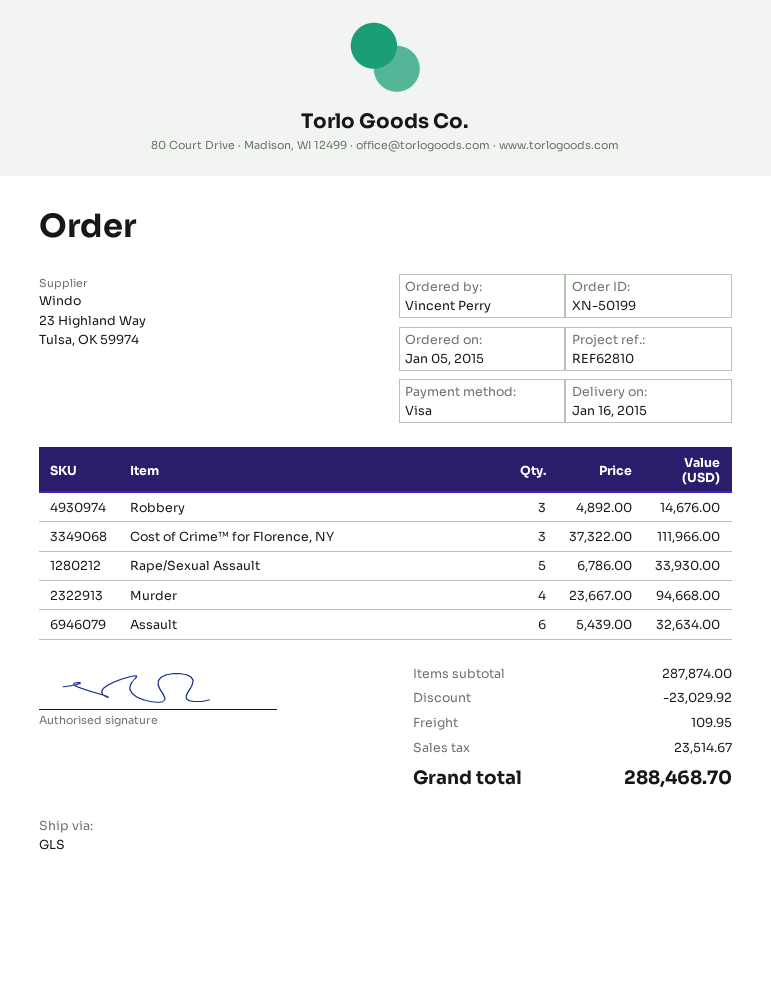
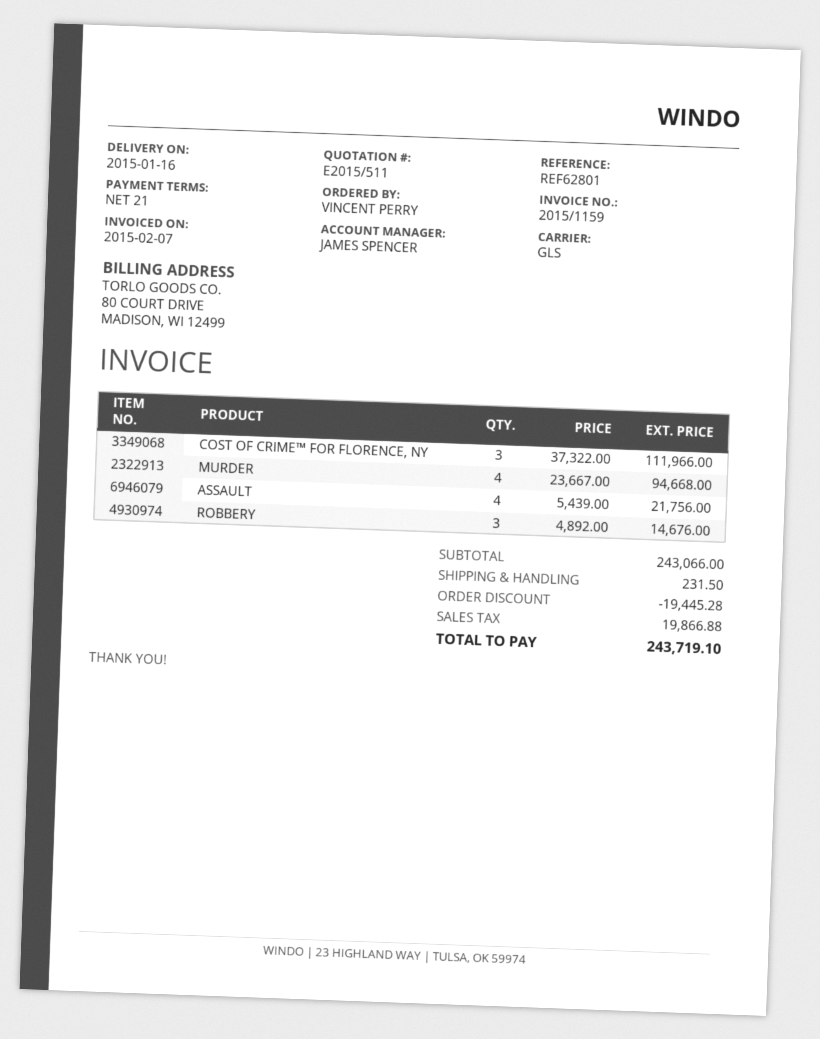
reference: REF62810 -> REF62801
Rape/Sexual Assault: 5 x 6786.00 = 33930.00 -> none
Assault: 6 x 5439.00 = 32634.00 -> 4 x 5439.00 = 21756.00
subtotal: 287874.00 -> 243066.00
discount: 23029.92 -> 19445.28
shipping: 109.95 -> 231.50
tax: 23514.67 -> 19866.88
total: 288468.70 -> 243719.10

